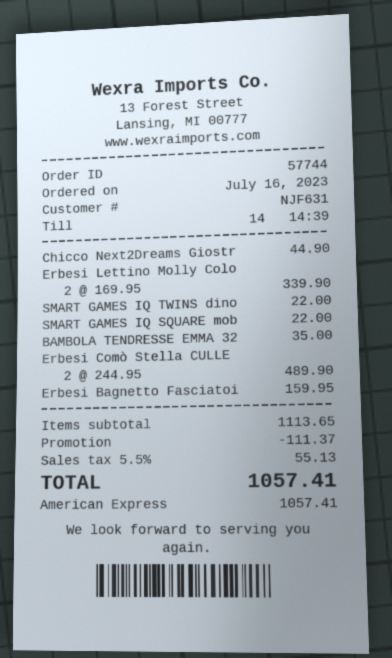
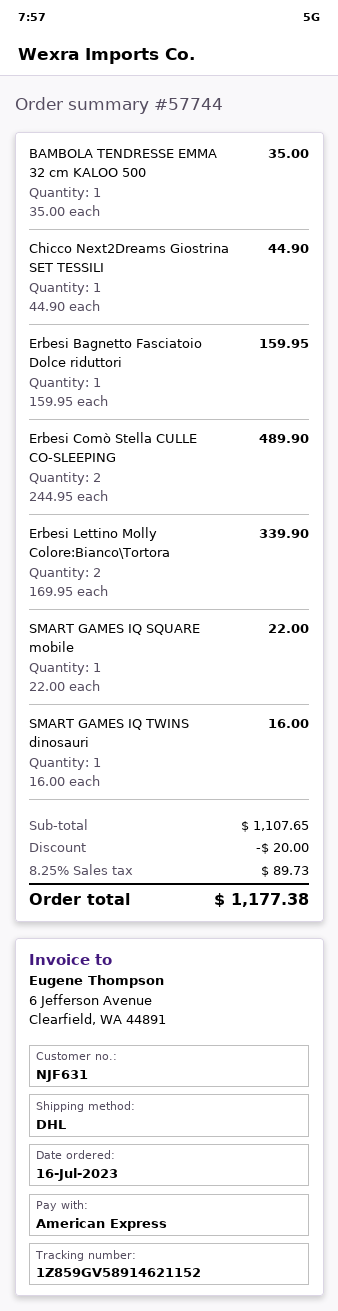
SMART GAMES IQ TWINS dino: 1 x 22.00 = 22.00 -> 1 x 16.00 = 16.00
subtotal: 1113.65 -> 1107.65
discount: 111.37 -> 20.00
tax: 5.5% = 55.13 -> 8.25% = 89.73
total: 1057.41 -> 1177.38

